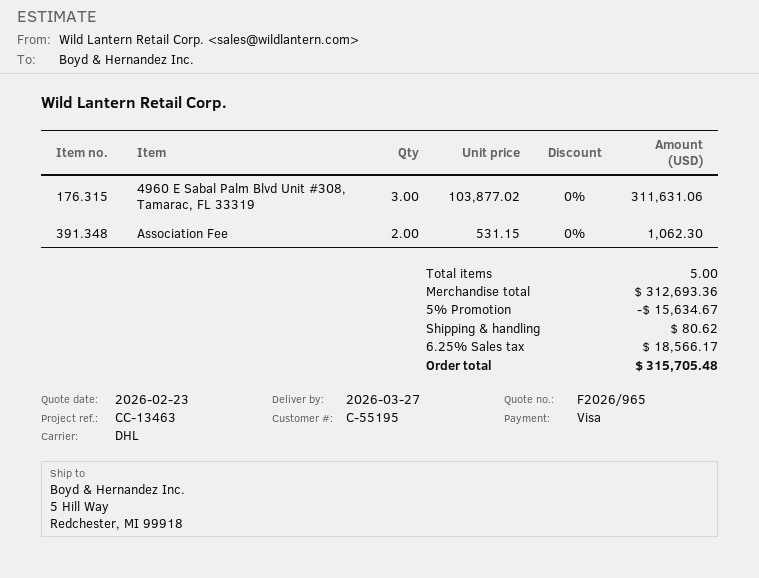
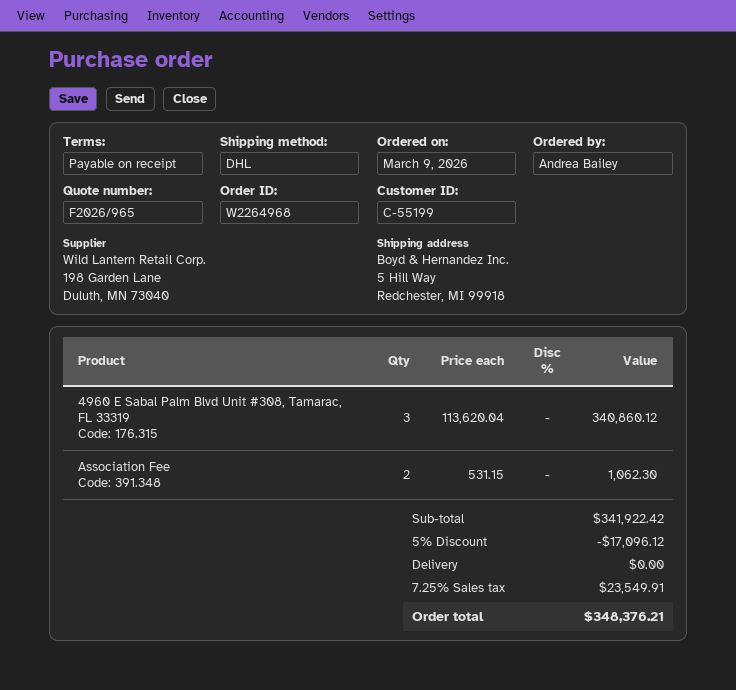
customer number: C-55195 -> C-55199
4960 E Sabal Palm Blvd Unit #308, Tamarac, FL 33319: 3 x 103877.02 = 311631.06 -> 3 x 113620.04 = 340860.12
subtotal: 312693.36 -> 341922.42
discount: 5% = 15634.67 -> 5% = 17096.12
shipping: 80.62 -> 0.00
tax: 6.25% = 18566.17 -> 7.25% = 23549.91
total: 315705.48 -> 348376.21

